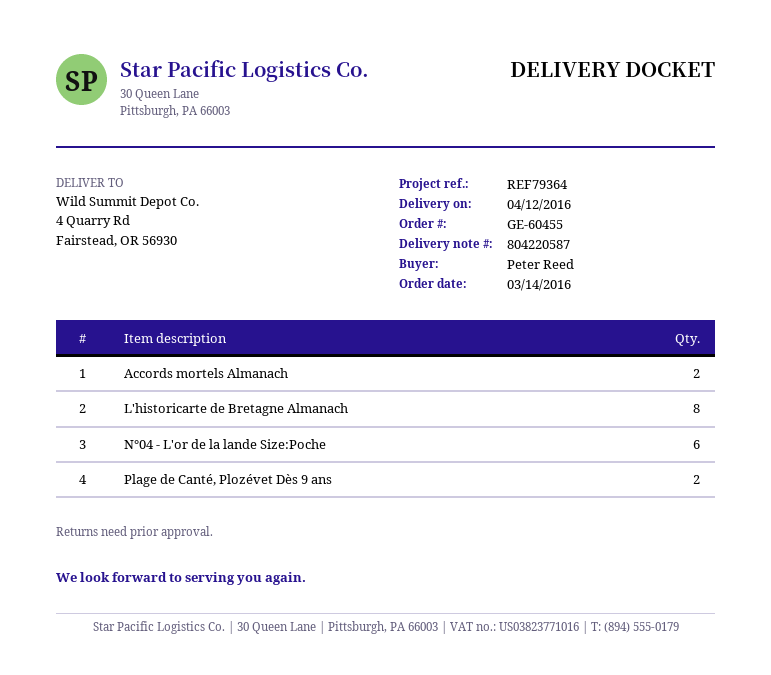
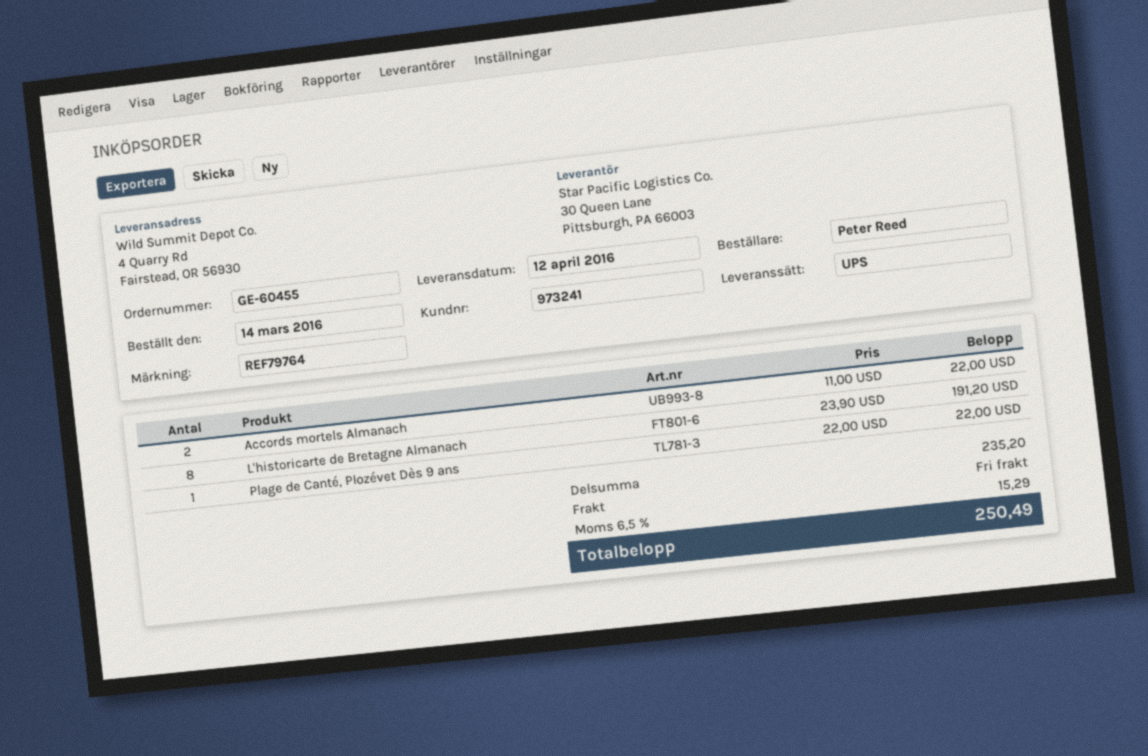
reference: REF79364 -> REF79764
N°04 - L'or de la lande Size:Poche: 6 -> none
Plage de Canté, Plozévet Dès 9 ans: 2 -> 1

